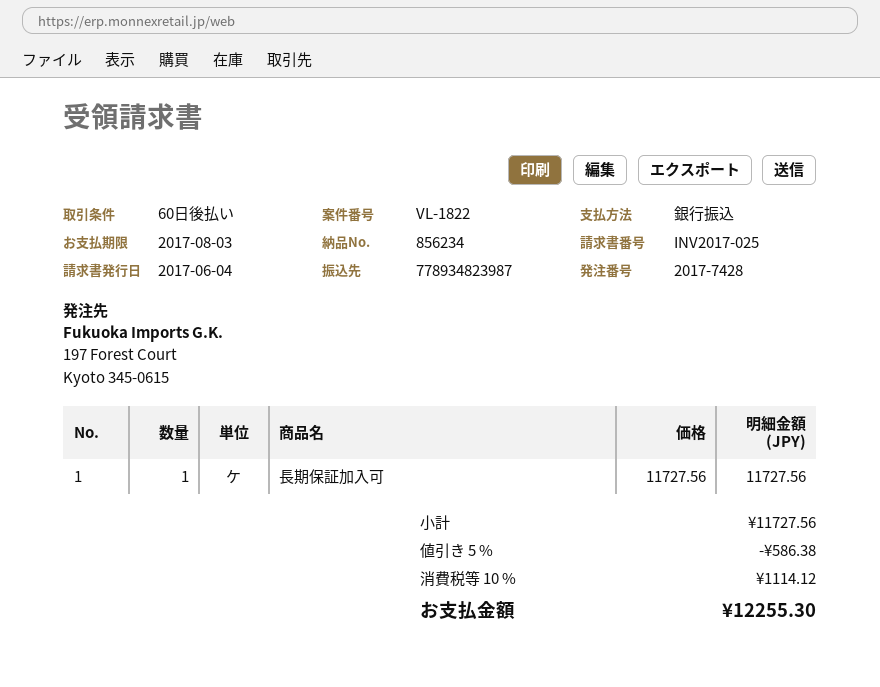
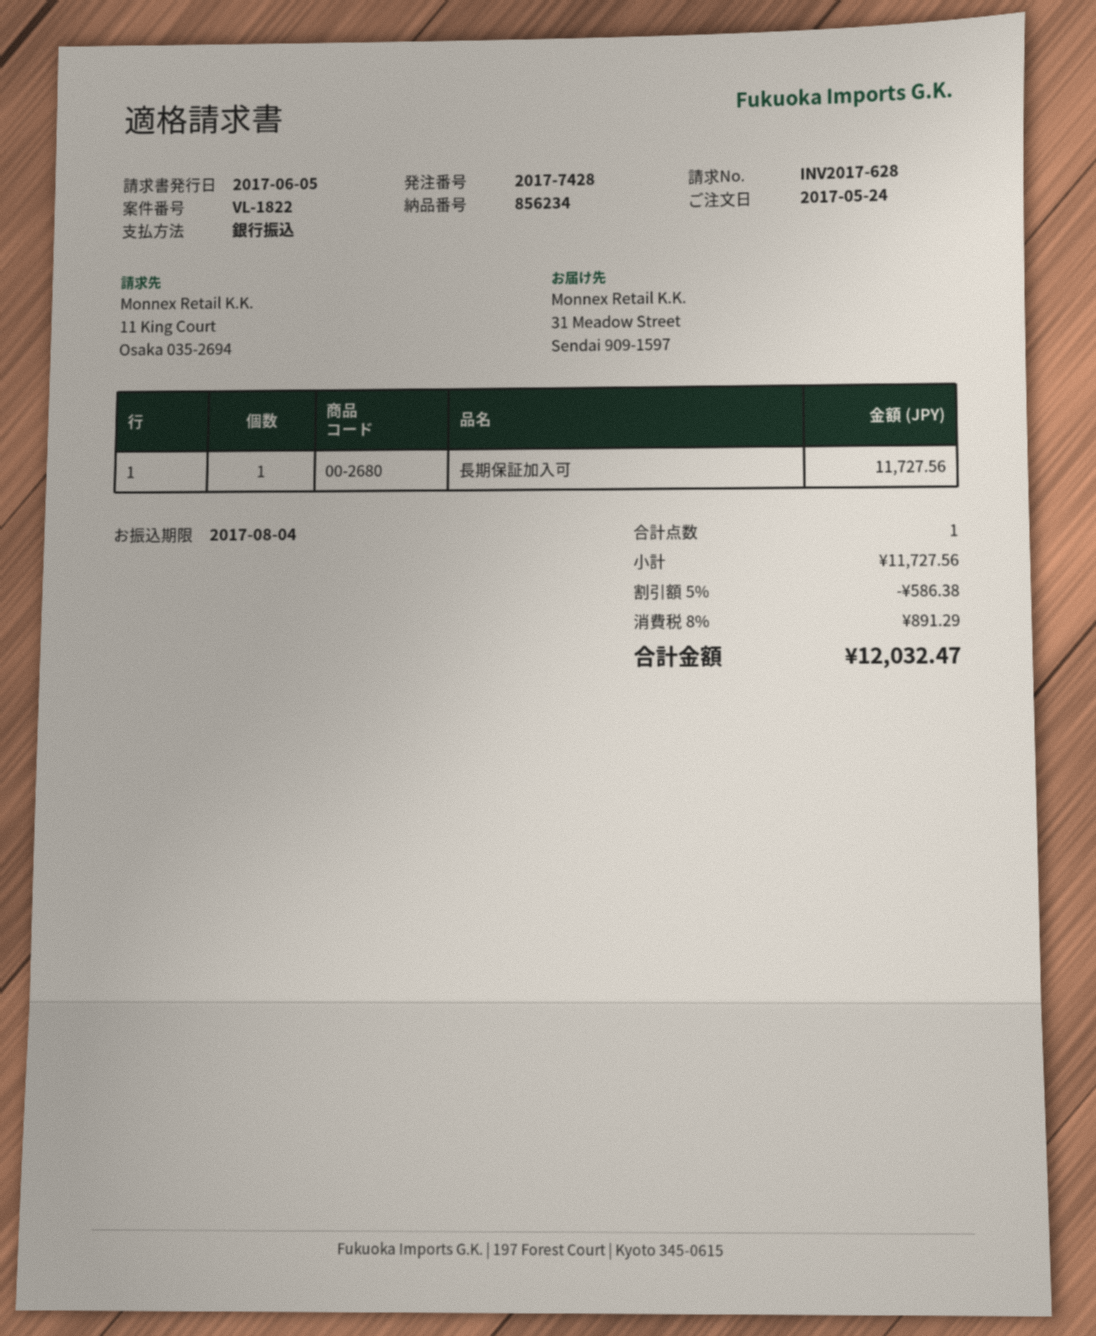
invoice number: INV2017-025 -> INV2017-628
invoice date: 2017-06-04 -> 2017-06-05
due date: 2017-08-03 -> 2017-08-04
tax: 10% = 1114.12 -> 8% = 891.29
total: 12255.30 -> 12032.47

